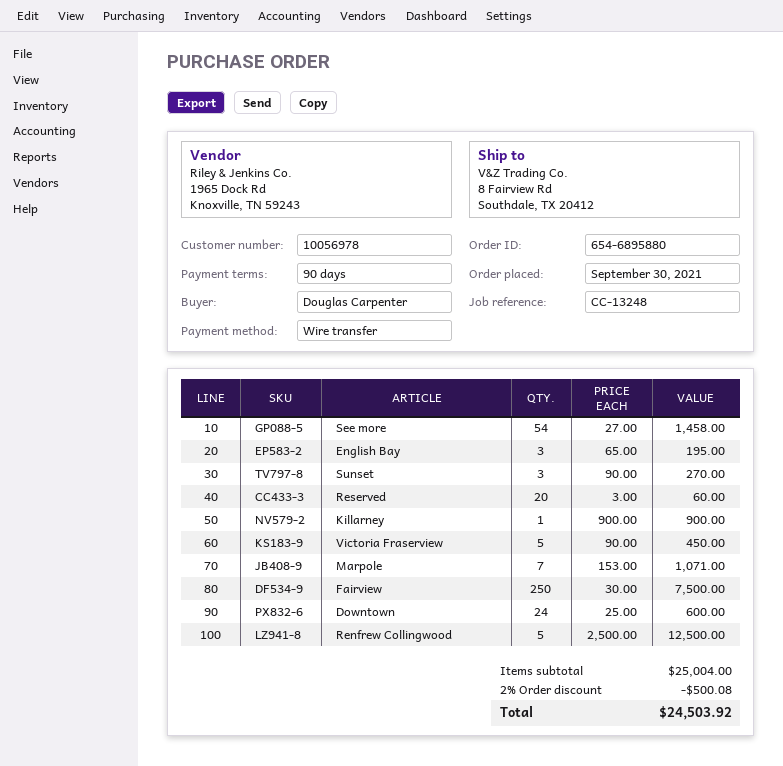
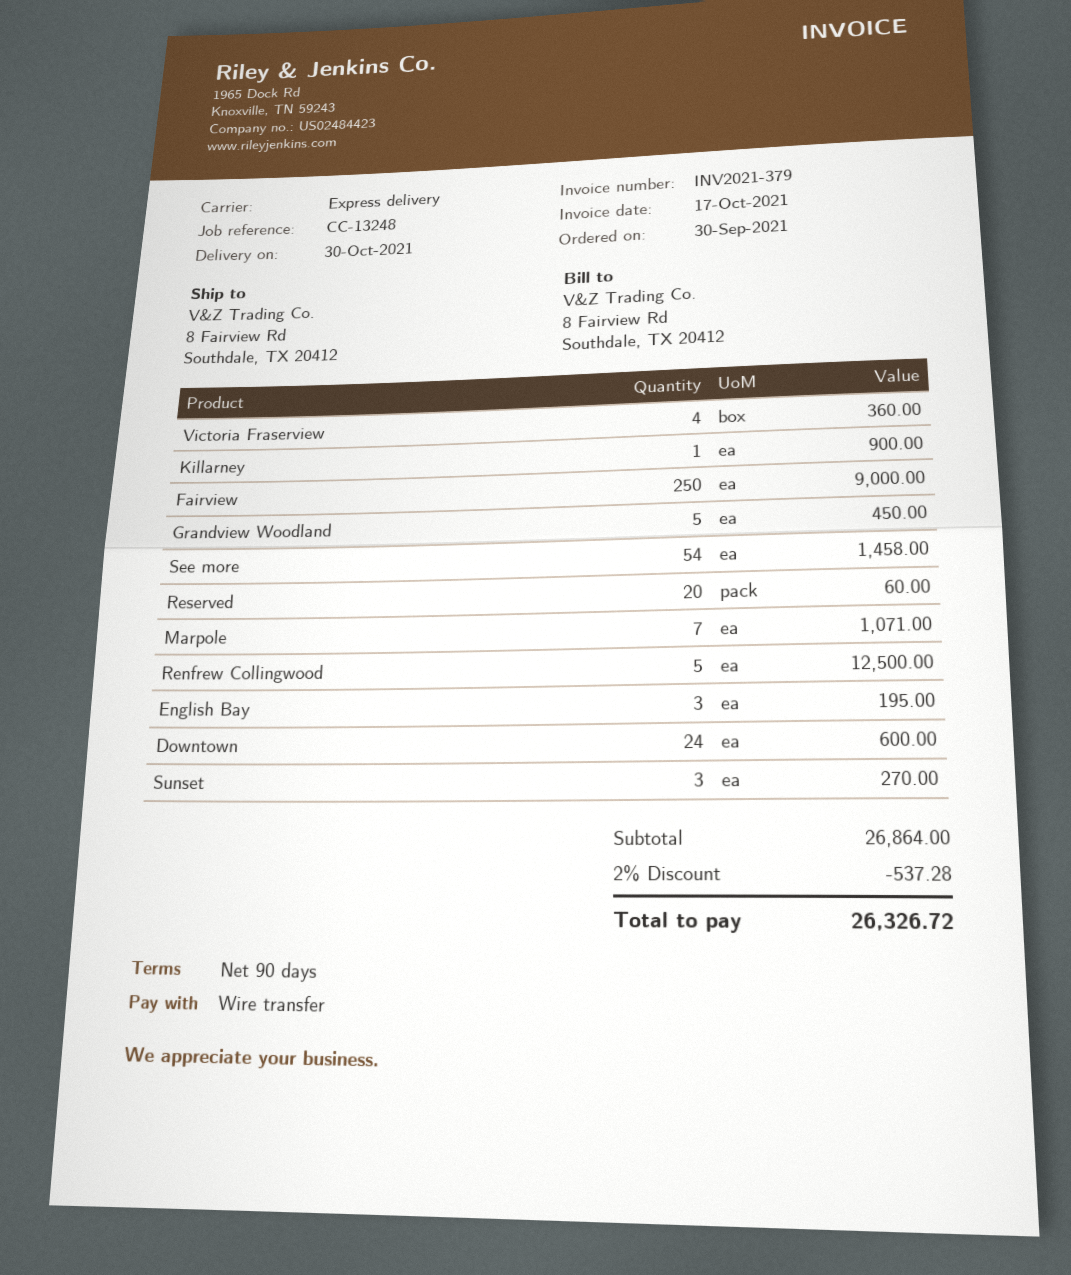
Victoria Fraserview: 5 for 450.00 -> 4 for 360.00
Fairview: 250 for 7500.00 -> 250 for 9000.00
Grandview Woodland: none -> 5 for 450.00
subtotal: 25004.00 -> 26864.00
discount: 2% = 500.08 -> 2% = 537.28
total: 24503.92 -> 26326.72

